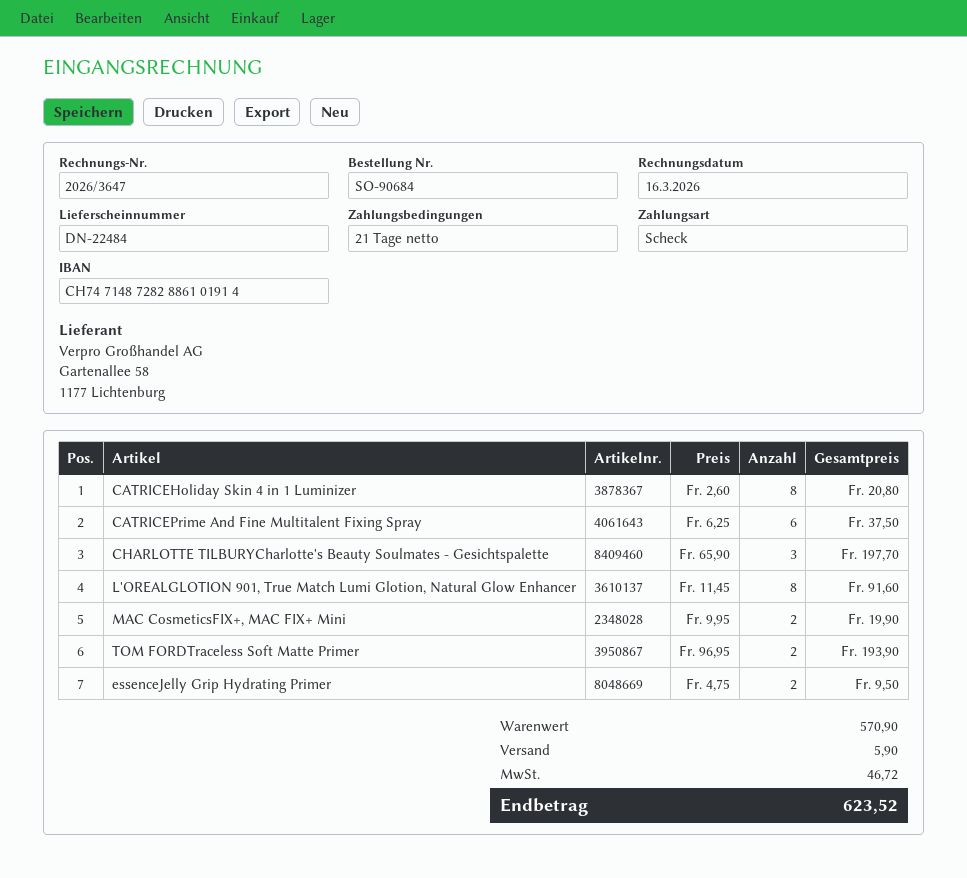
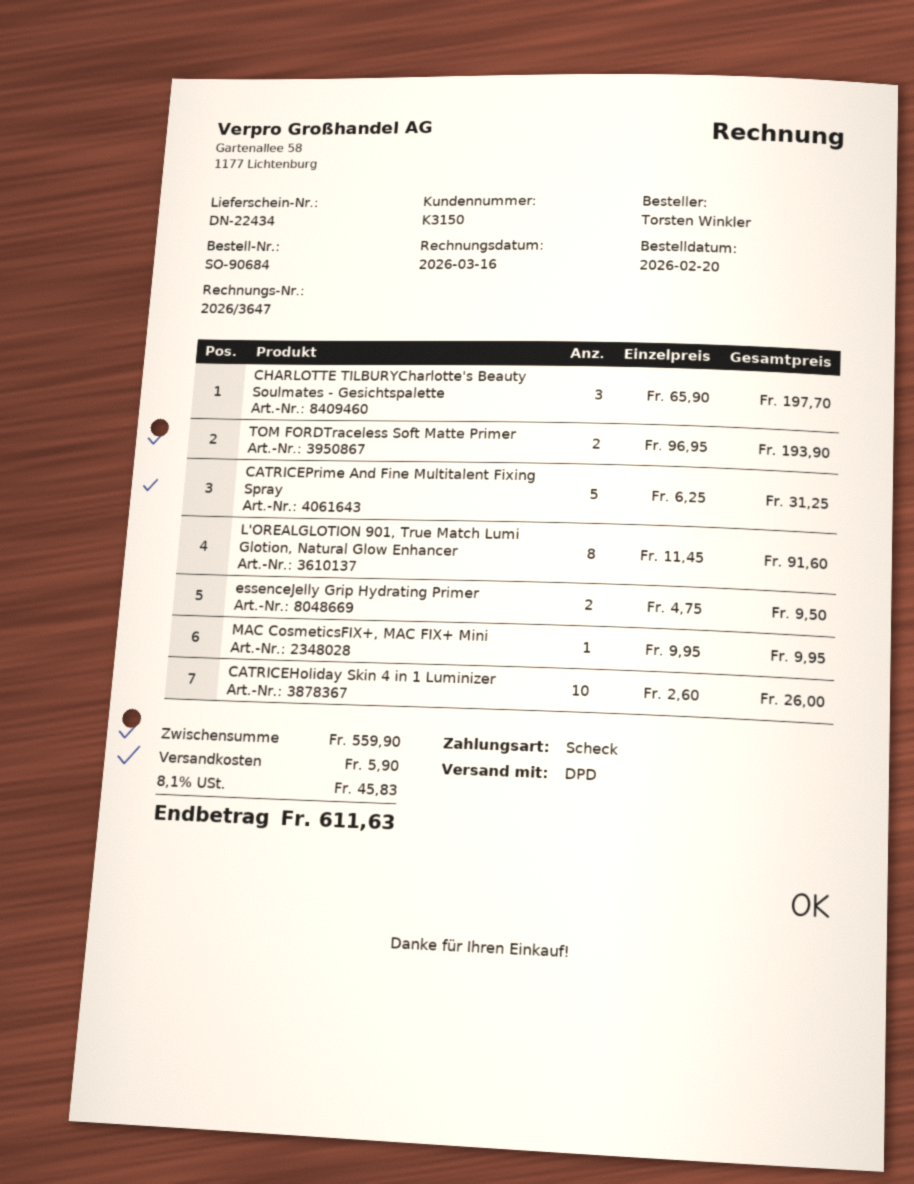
delivery note number: DN-22484 -> DN-22434
CATRICEHoliday Skin 4 in 1 Luminizer: 8 x 2.60 = 20.80 -> 10 x 2.60 = 26.00
CATRICEPrime And Fine Multitalent Fixing Spray: 6 x 6.25 = 37.50 -> 5 x 6.25 = 31.25
MAC CosmeticsFIX+, MAC FIX+ Mini: 2 x 9.95 = 19.90 -> 1 x 9.95 = 9.95
subtotal: 570.90 -> 559.90
tax: 46.72 -> 45.83
total: 623.52 -> 611.63

